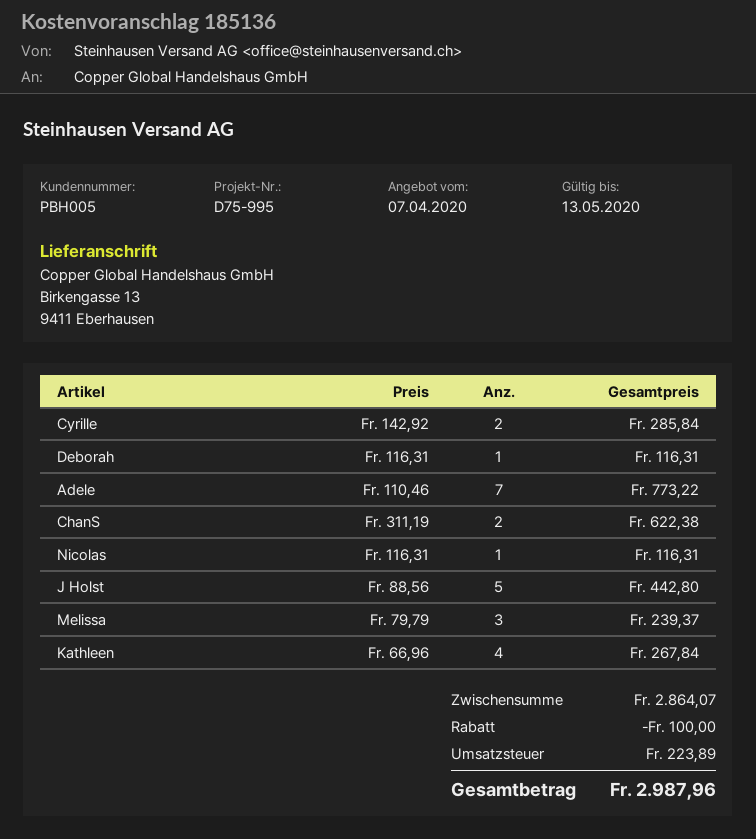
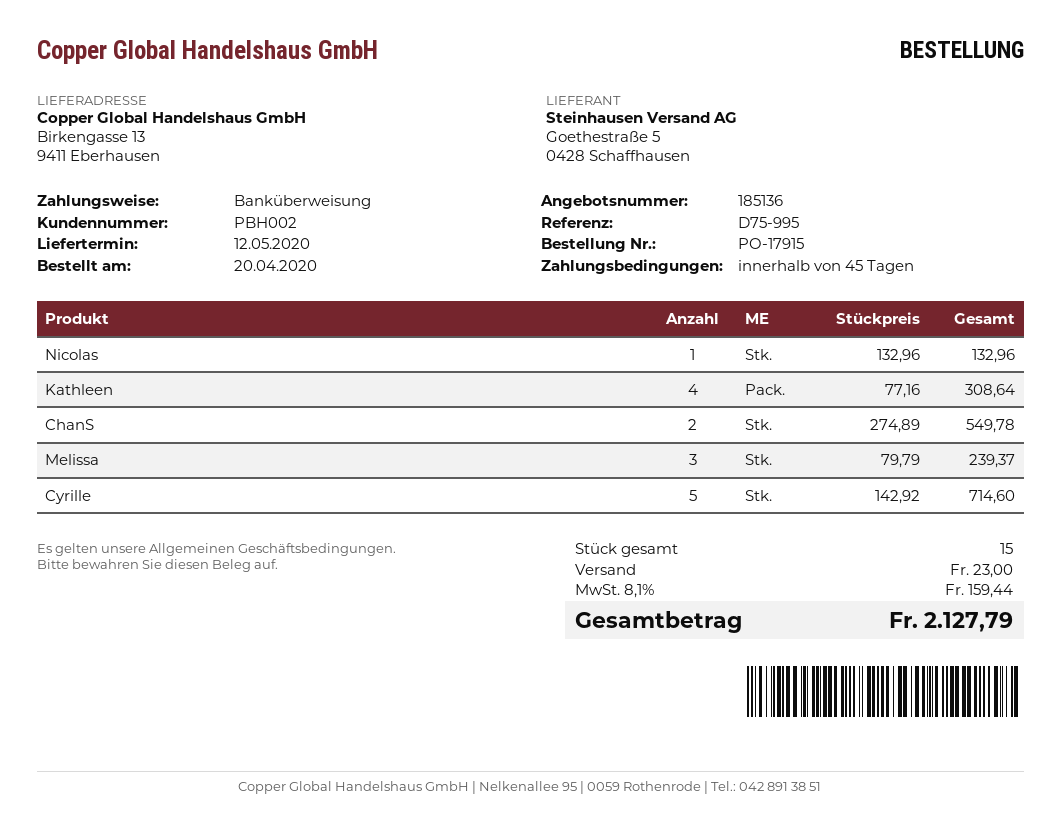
customer number: PBH005 -> PBH002
Cyrille: 2 x 142.92 = 285.84 -> 5 x 142.92 = 714.60
Deborah: 1 x 116.31 = 116.31 -> none
Adele: 7 x 110.46 = 773.22 -> none
ChanS: 2 x 311.19 = 622.38 -> 2 x 274.89 = 549.78
Nicolas: 1 x 116.31 = 116.31 -> 1 x 132.96 = 132.96
J Holst: 5 x 88.56 = 442.80 -> none
Kathleen: 4 x 66.96 = 267.84 -> 4 x 77.16 = 308.64
discount: 100.00 -> none
shipping: none -> 23.00
tax: 223.89 -> 159.44
total: 2987.96 -> 2127.79

